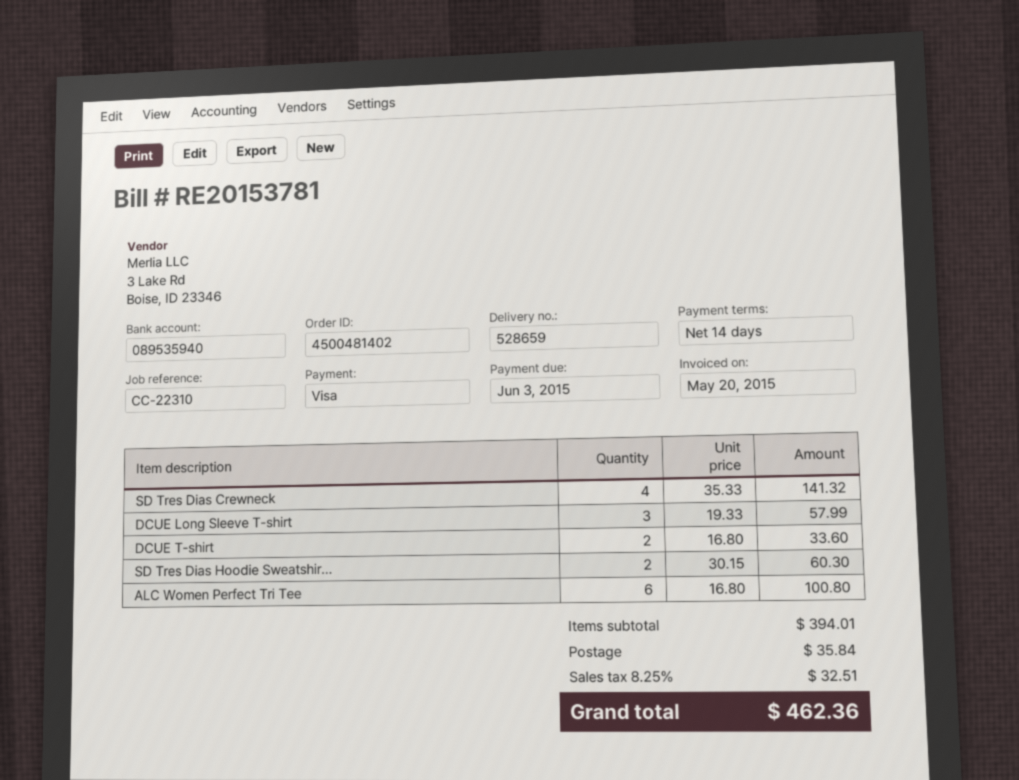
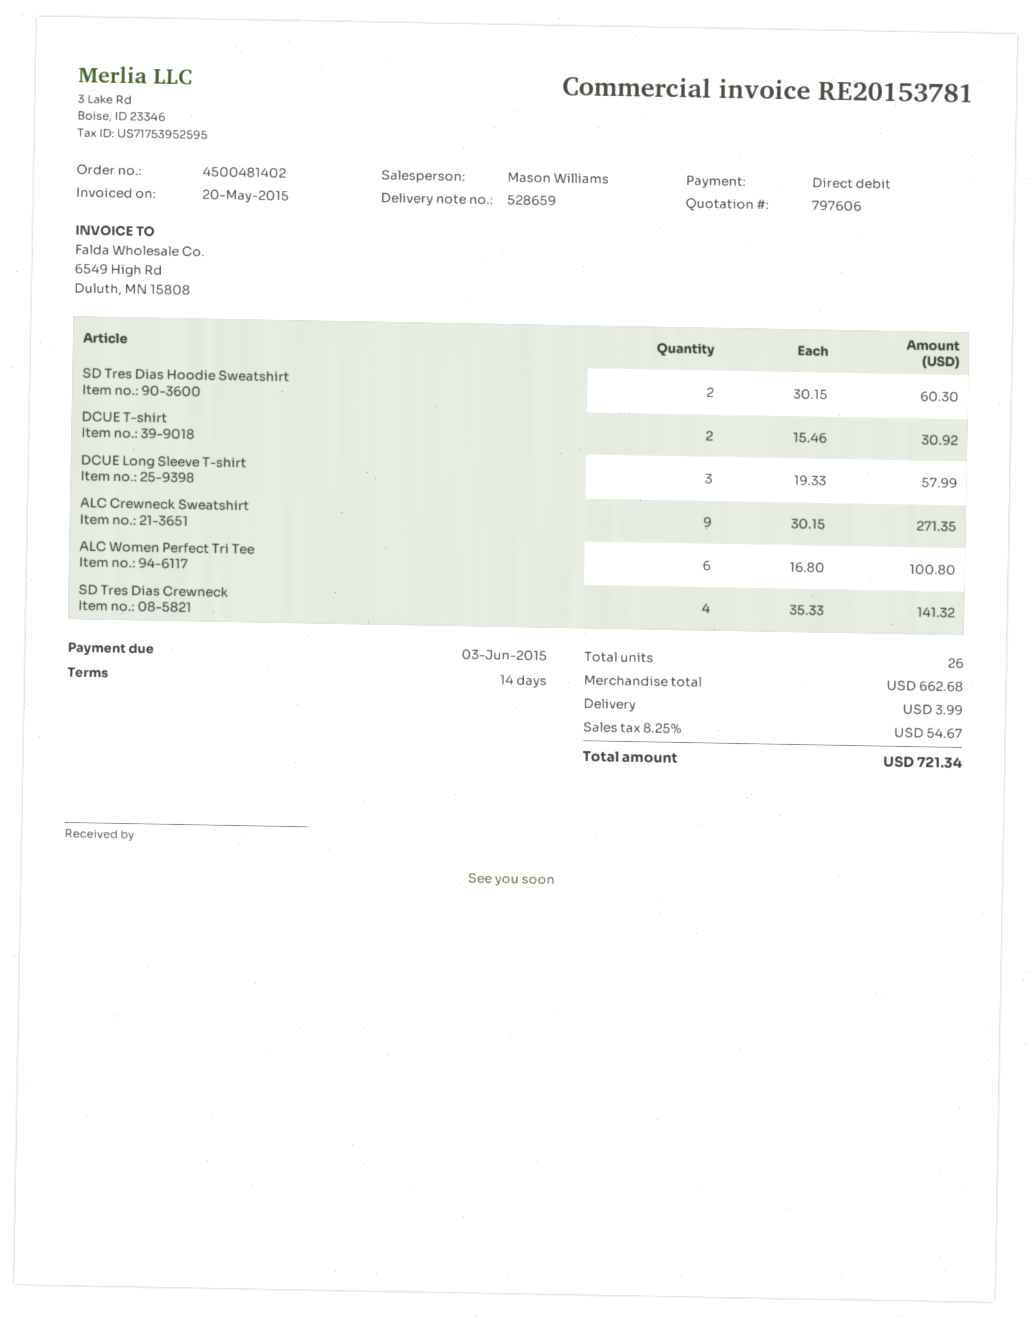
payment method: Visa -> direct debit
DCUE T-shirt: 2 x 16.80 = 33.60 -> 2 x 15.46 = 30.92
ALC Crewneck Sweatshirt: none -> 9 x 30.15 = 271.35
subtotal: 394.01 -> 662.68
shipping: 35.84 -> 3.99
tax: 8.25% = 32.51 -> 8.25% = 54.67
total: 462.36 -> 721.34

